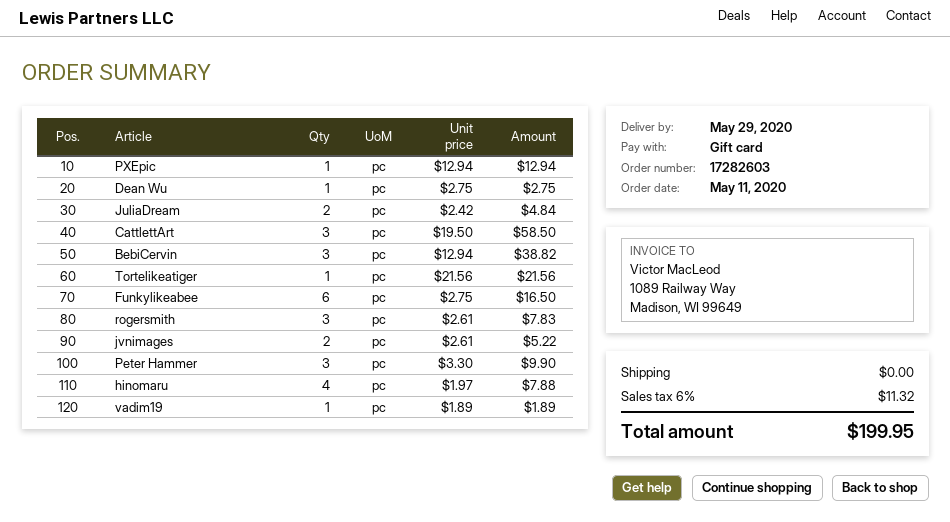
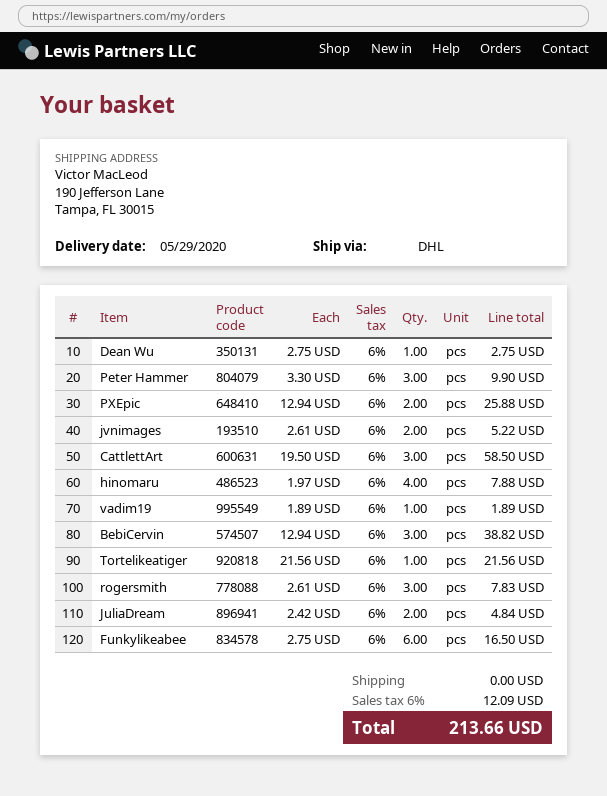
PXEpic: 1 x 12.94 = 12.94 -> 2 x 12.94 = 25.88
tax: 6% = 11.32 -> 6% = 12.09
total: 199.95 -> 213.66

